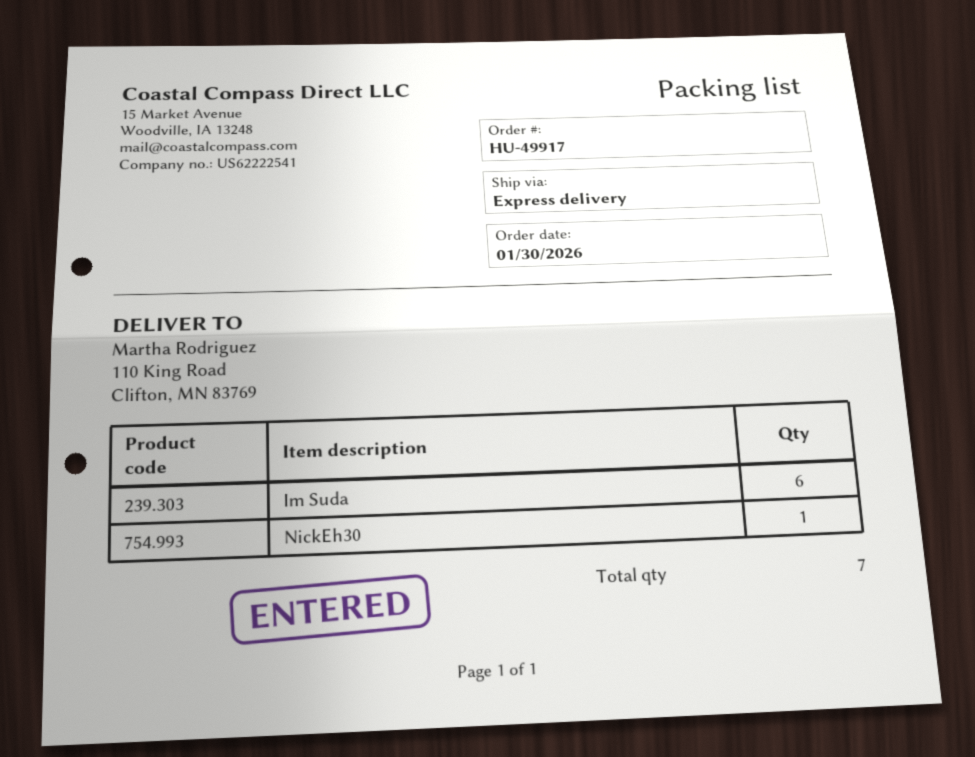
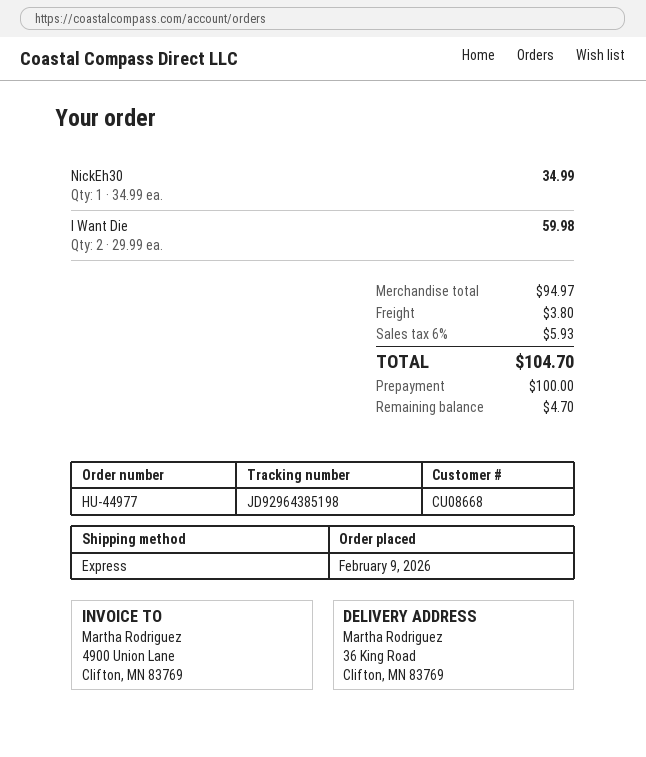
order number: HU-49917 -> HU-44977
order date: 2026-01-30 -> 2026-02-09
ship to: 110 King Road, Clifton, MN 83769 -> 36 King Road, Clifton, MN 83769
Im Suda: 6 -> none
I Want Die: none -> 2

